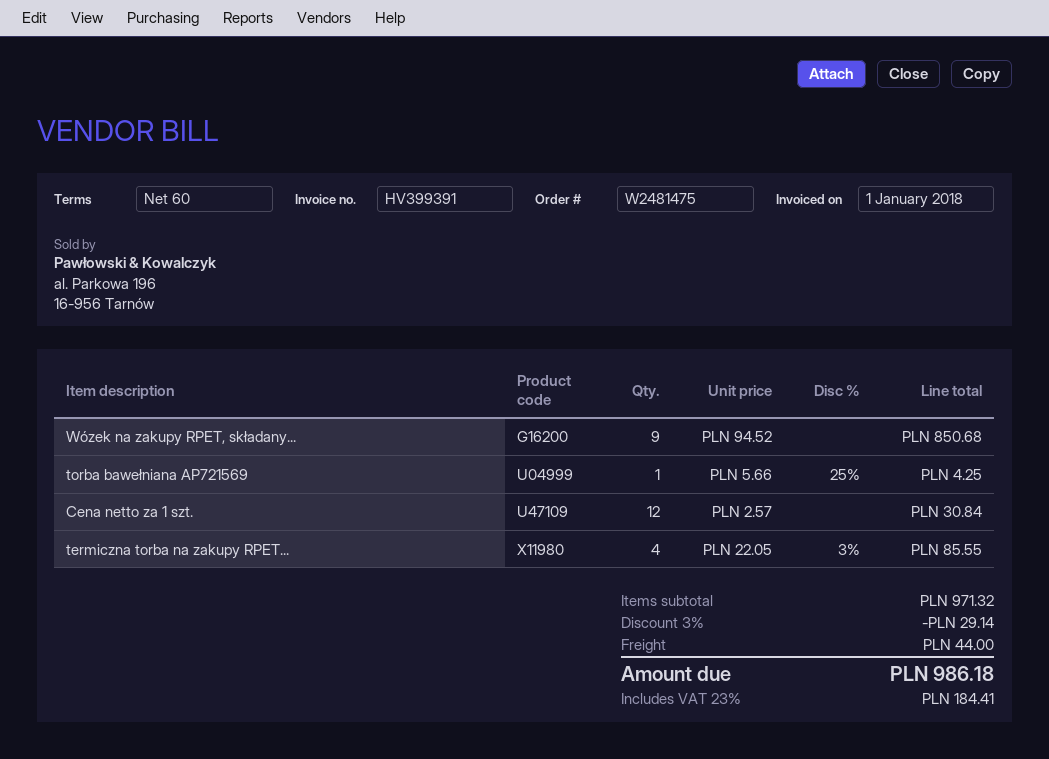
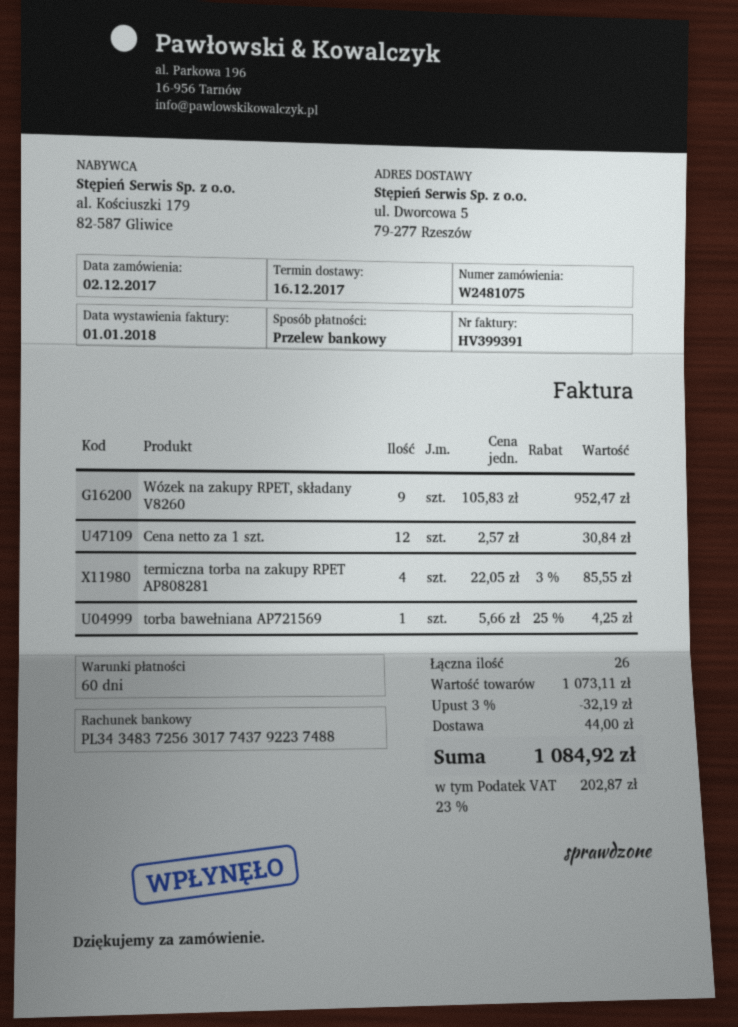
order number: W2481475 -> W2481075
Wózek na zakupy RPET, składany...: 9 x 94.52 = 850.68 -> 9 x 105.83 = 952.47
subtotal: 971.32 -> 1073.11
discount: 3% = 29.14 -> 3% = 32.19
tax: 23% = 184.41 -> 23% = 202.87
total: 986.18 -> 1084.92

